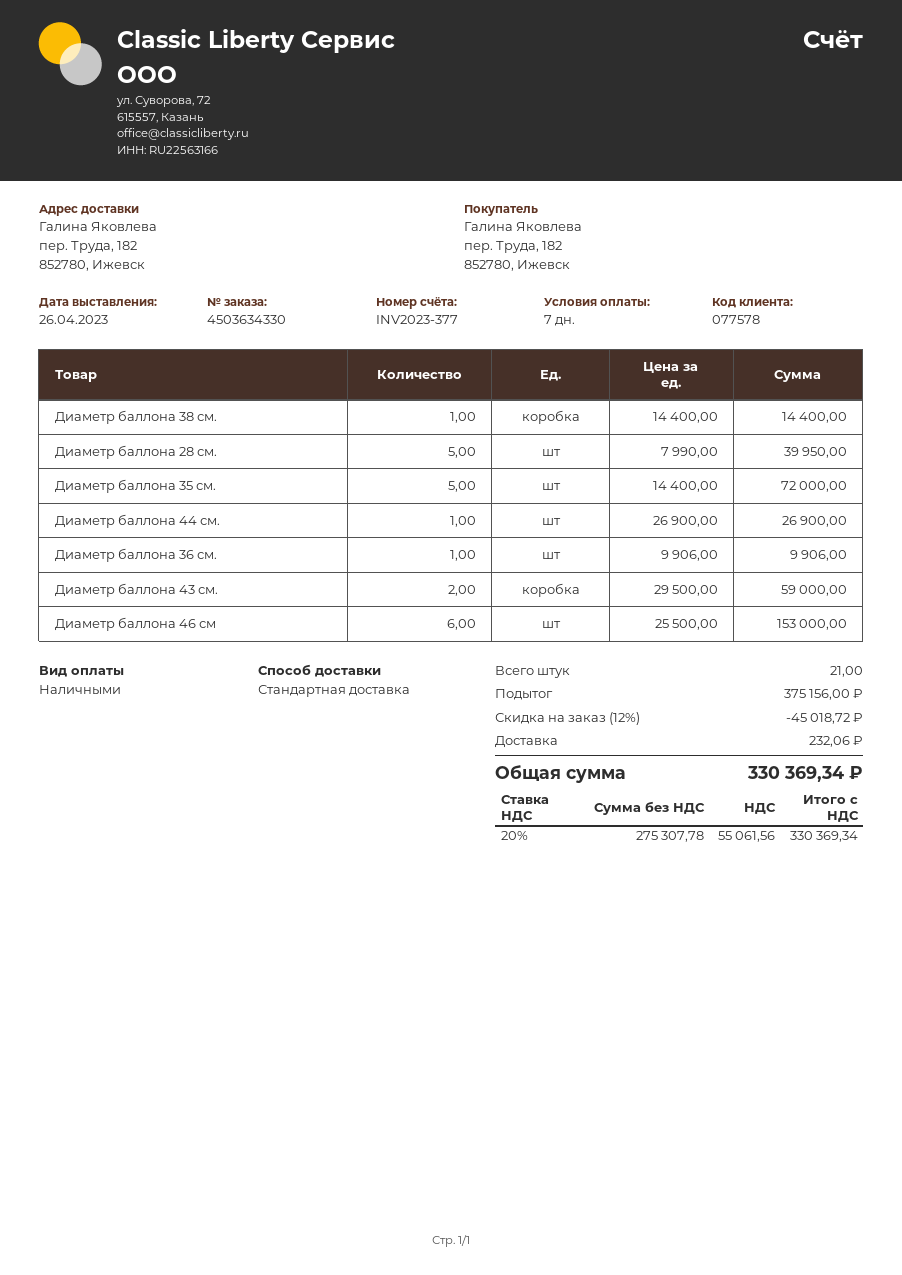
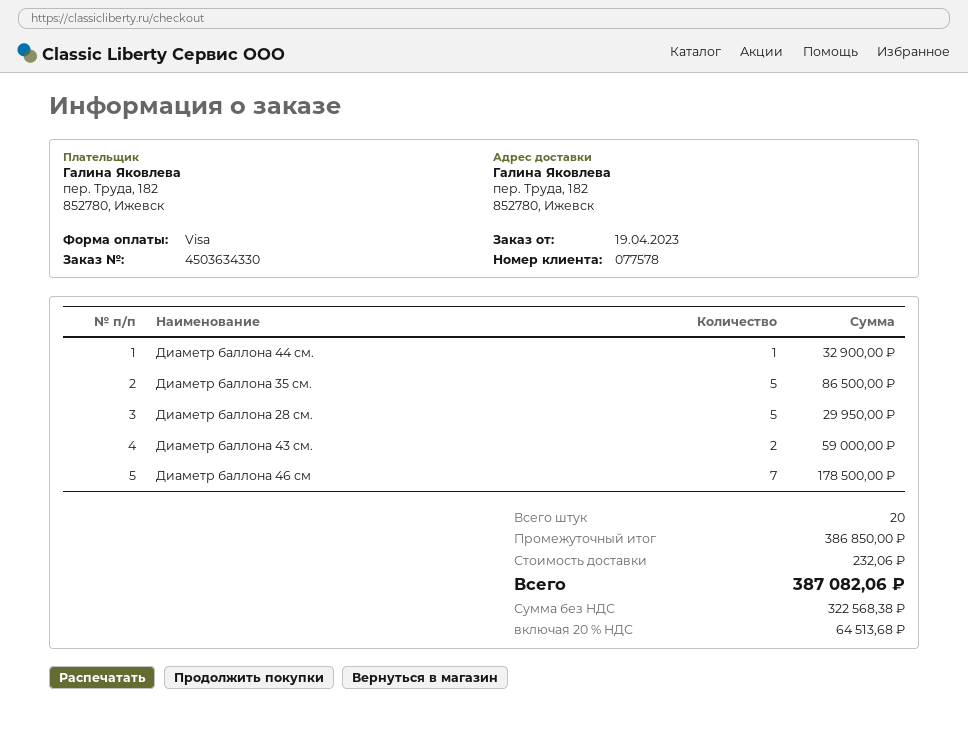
payment method: cash -> Visa
Диаметр баллона 38 см.: 1 for 14400.00 -> none
Диаметр баллона 28 см.: 5 for 39950.00 -> 5 for 29950.00
Диаметр баллона 35 см.: 5 for 72000.00 -> 5 for 86500.00
Диаметр баллона 44 см.: 1 for 26900.00 -> 1 for 32900.00
Диаметр баллона 36 см.: 1 for 9906.00 -> none
Диаметр баллона 46 см: 6 for 153000.00 -> 7 for 178500.00
total quantity: 21 -> 20
subtotal: 375156.00 -> 386850.00
discount: 12% = 45018.72 -> none
net: 275307.78 -> 322568.38
tax: 20% = 55061.56 -> 20% = 64513.68
total: 330369.34 -> 387082.06

